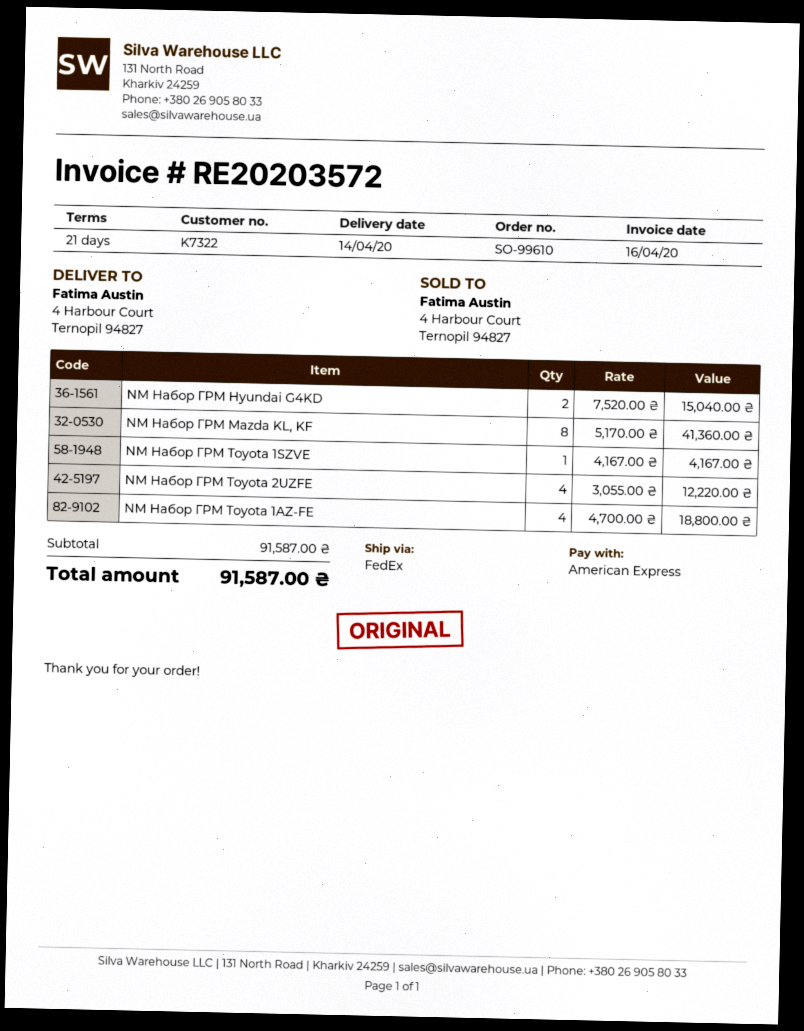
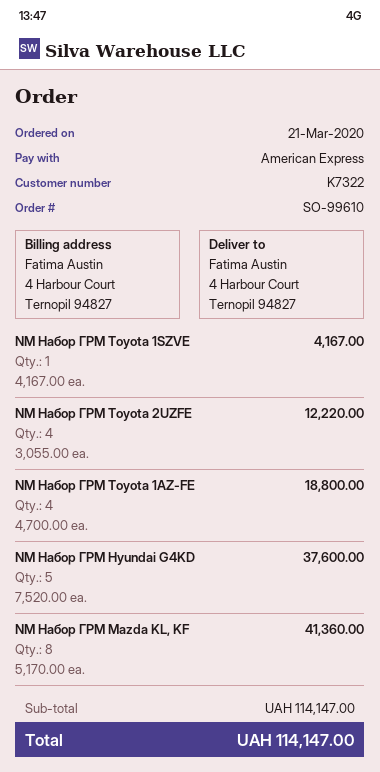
NM Набор ГРМ Hyundai G4KD: 2 x 7520.00 = 15040.00 -> 5 x 7520.00 = 37600.00
subtotal: 91587.00 -> 114147.00
total: 91587.00 -> 114147.00

